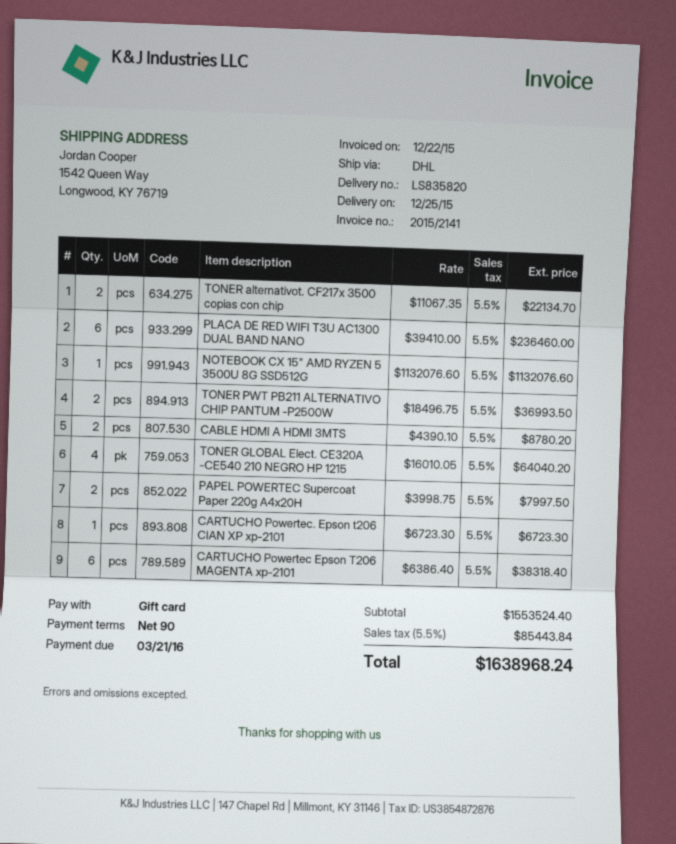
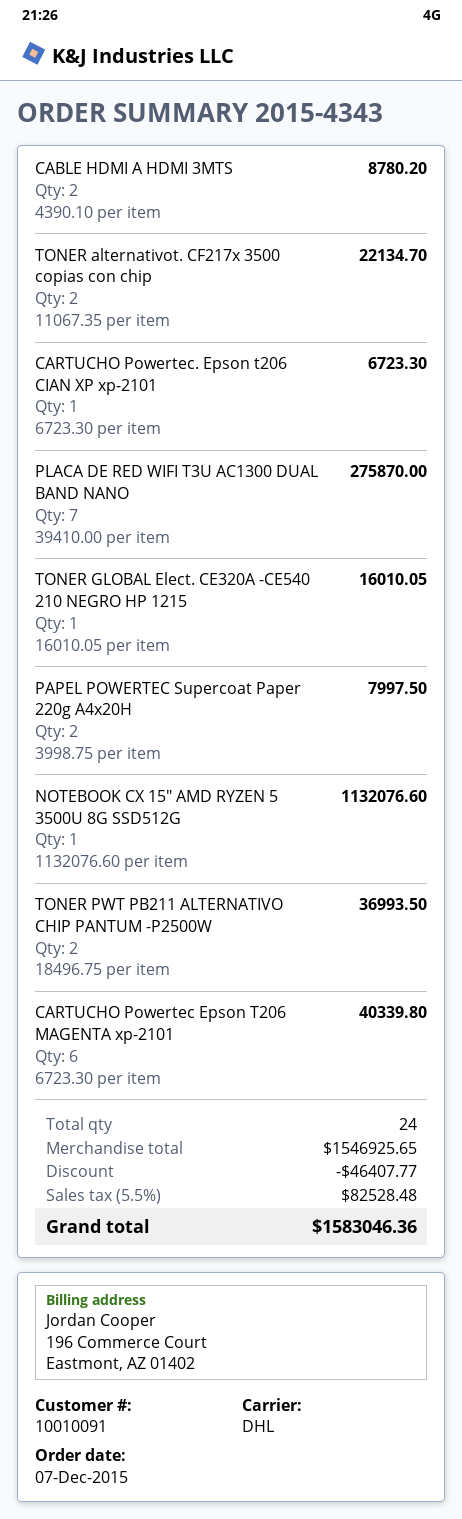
PLACA DE RED WIFI T3U AC1300 DUAL BAND NANO: 6 x 39410.00 = 236460.00 -> 7 x 39410.00 = 275870.00
TONER GLOBAL Elect. CE320A -CE540 210 NEGRO HP 1215: 4 x 16010.05 = 64040.20 -> 1 x 16010.05 = 16010.05
CARTUCHO Powertec Epson T206 MAGENTA xp-2101: 6 x 6386.40 = 38318.40 -> 6 x 6723.30 = 40339.80
subtotal: 1553524.40 -> 1546925.65
discount: none -> 46407.77
tax: 5.5% = 85443.84 -> 5.5% = 82528.48
total: 1638968.24 -> 1583046.36

